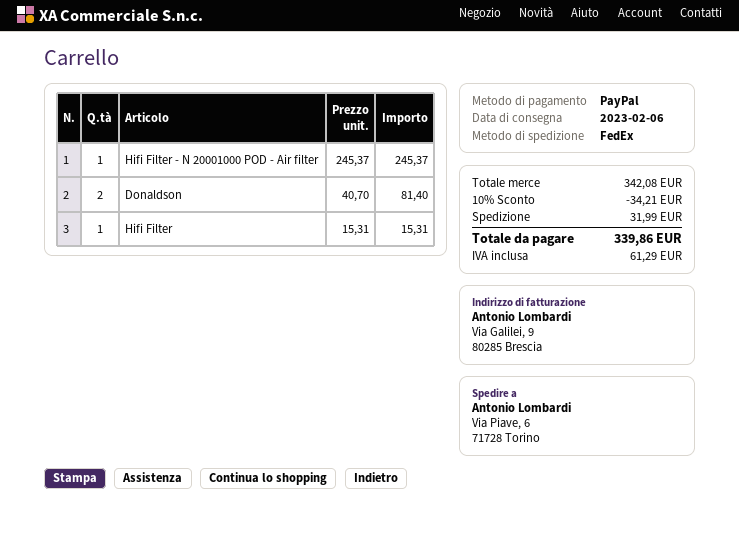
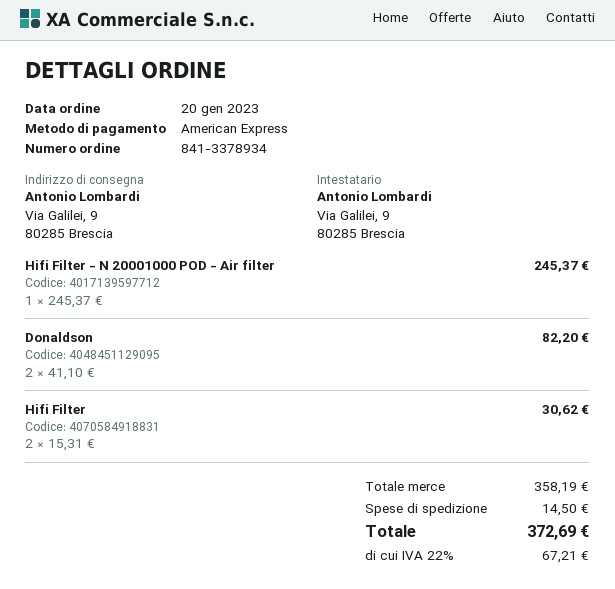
payment method: PayPal -> American Express
ship to: Via Piave, 6, 71728 Torino -> Via Galilei, 9, 80285 Brescia
Donaldson: 2 x 40.70 = 81.40 -> 2 x 41.10 = 82.20
Hifi Filter: 1 x 15.31 = 15.31 -> 2 x 15.31 = 30.62
subtotal: 342.08 -> 358.19
discount: 10% = 34.21 -> none
shipping: 31.99 -> 14.50
tax: 61.29 -> 67.21
total: 339.86 -> 372.69

